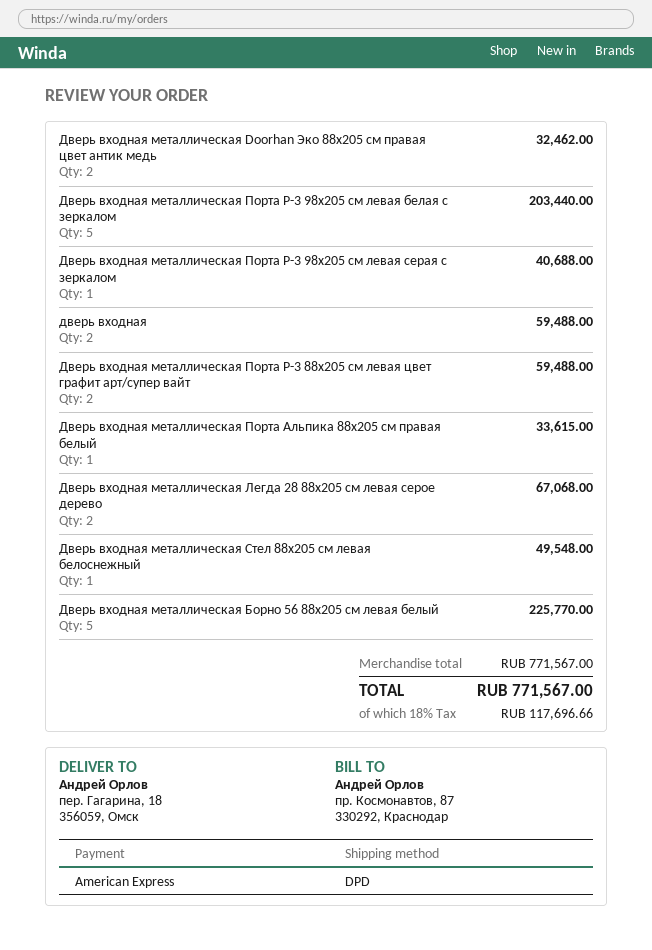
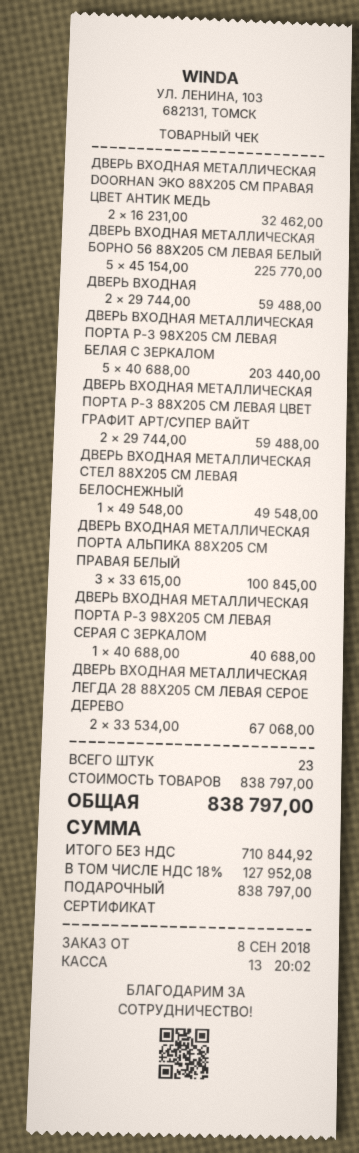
payment method: American Express -> gift card
Дверь входная металлическая Порта Альпика 88x205 см правая белый: 1 for 33615.00 -> 3 for 100845.00
subtotal: 771567.00 -> 838797.00
tax: 18% = 117696.66 -> 18% = 127952.08
total: 771567.00 -> 838797.00

